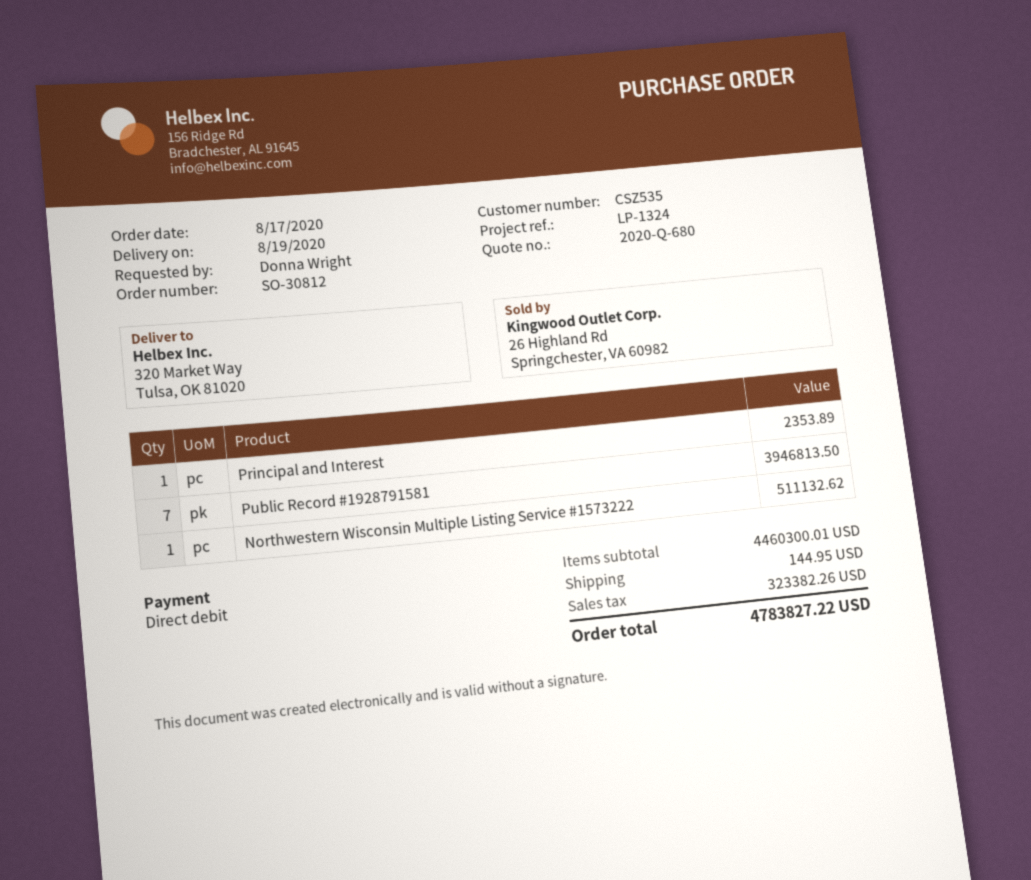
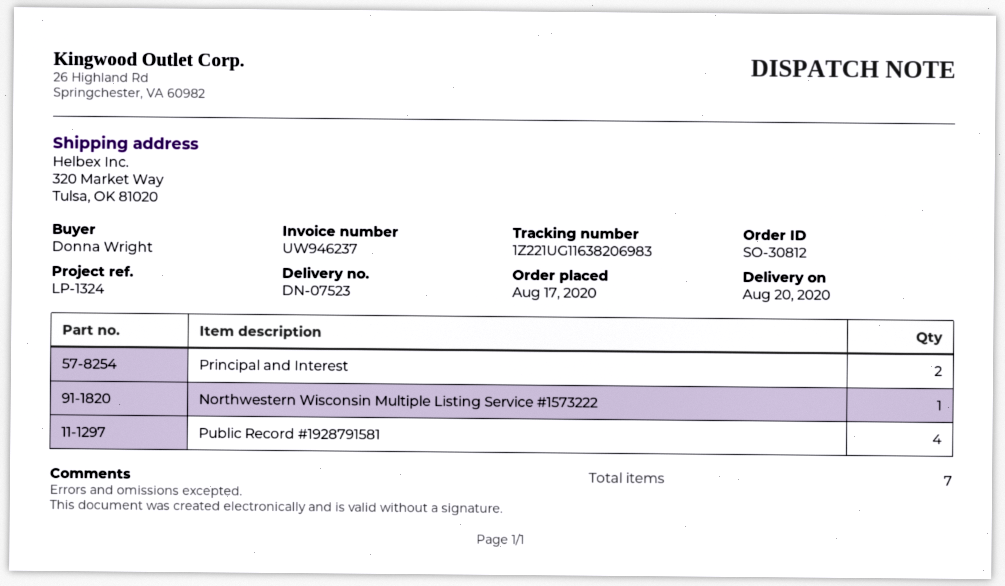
delivery date: 2020-08-19 -> 2020-08-20
Principal and Interest: 1 -> 2
Public Record #1928791581: 7 -> 4

